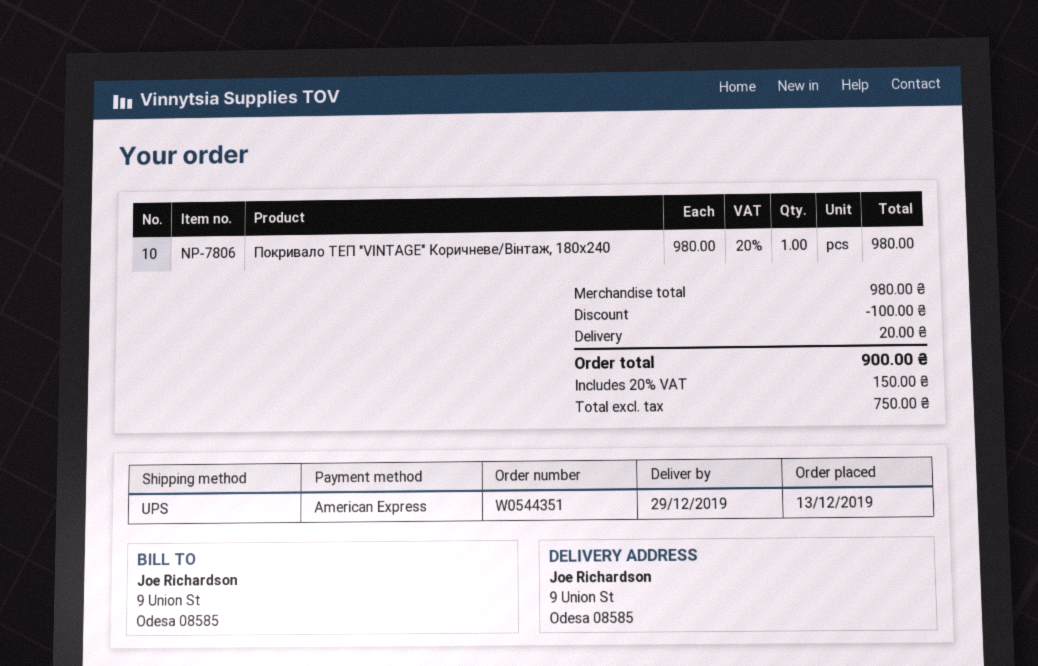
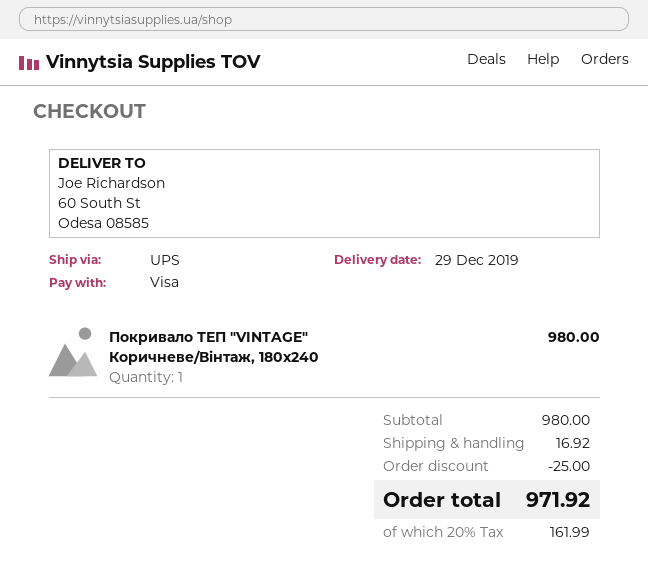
payment method: American Express -> Visa
ship to: 9 Union St, Odesa 08585 -> 60 South St, Odesa 08585
discount: 100.00 -> 25.00
shipping: 20.00 -> 16.92
tax: 20% = 150.00 -> 20% = 161.99
total: 900.00 -> 971.92

